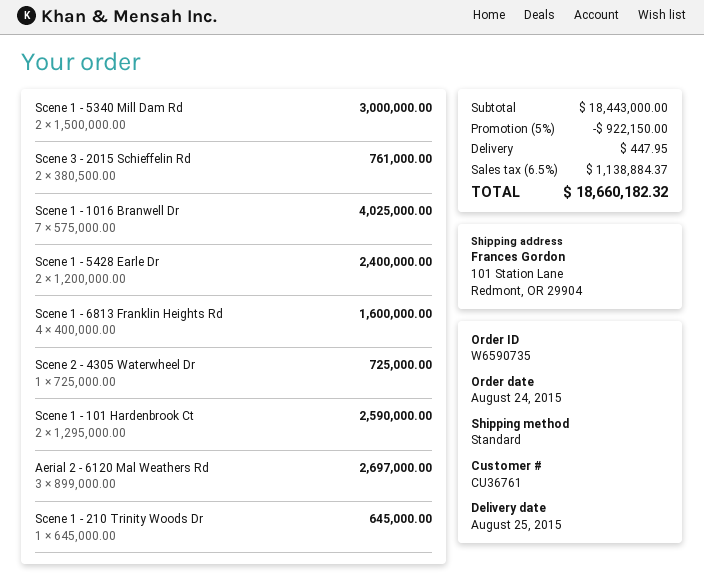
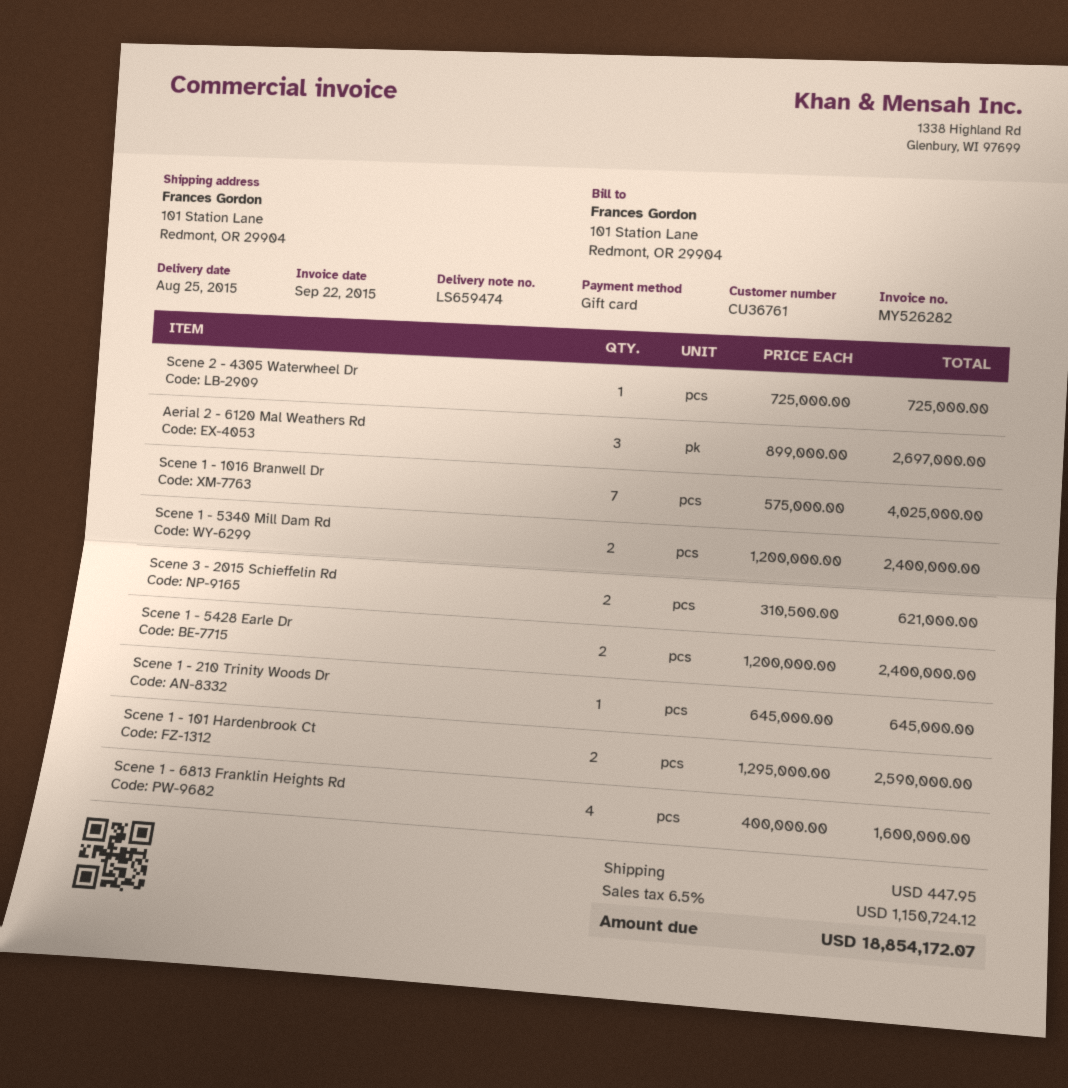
Scene 1 - 5340 Mill Dam Rd: 2 x 1500000.00 = 3000000.00 -> 2 x 1200000.00 = 2400000.00
Scene 3 - 2015 Schieffelin Rd: 2 x 380500.00 = 761000.00 -> 2 x 310500.00 = 621000.00
discount: 5% = 922150.00 -> none
tax: 6.5% = 1138884.37 -> 6.5% = 1150724.12
total: 18660182.32 -> 18854172.07

